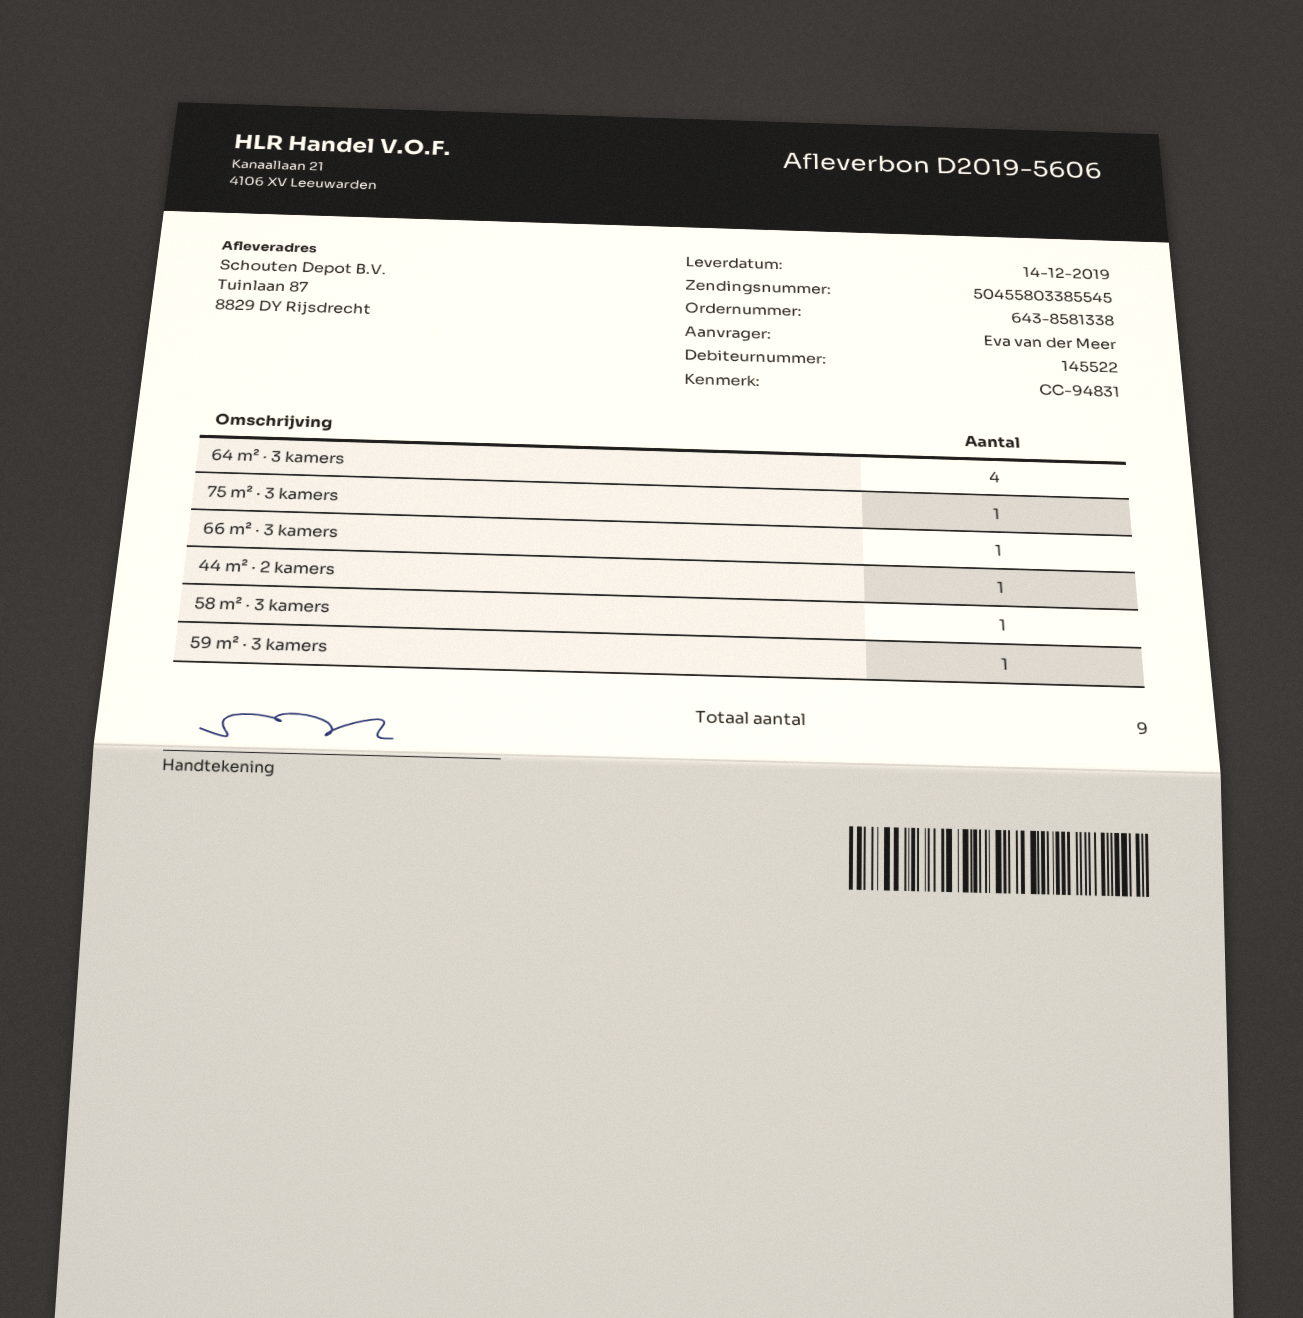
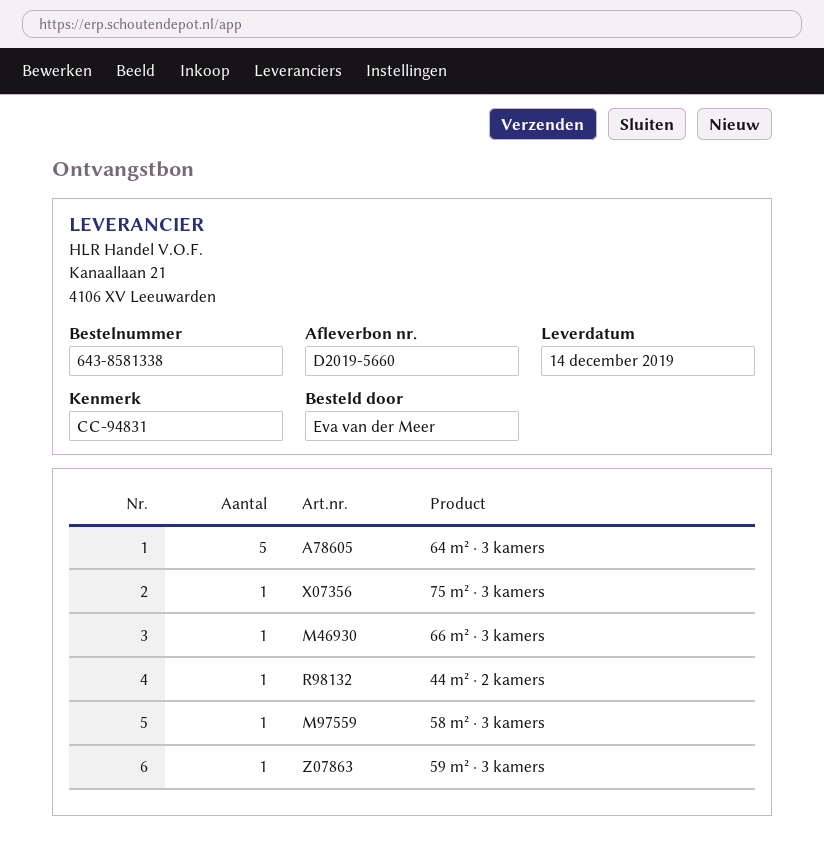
delivery note number: D2019-5606 -> D2019-5660
64 m² · 3 kamers: 4 -> 5

